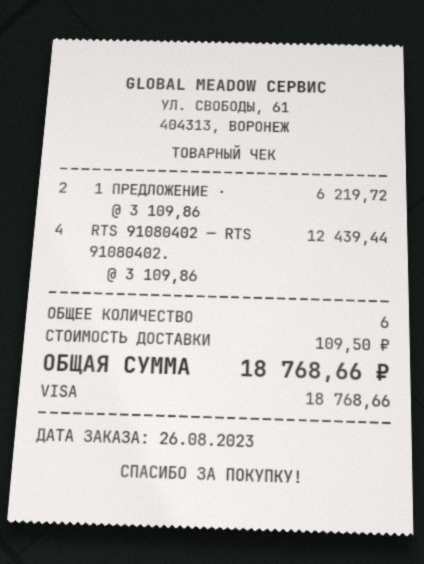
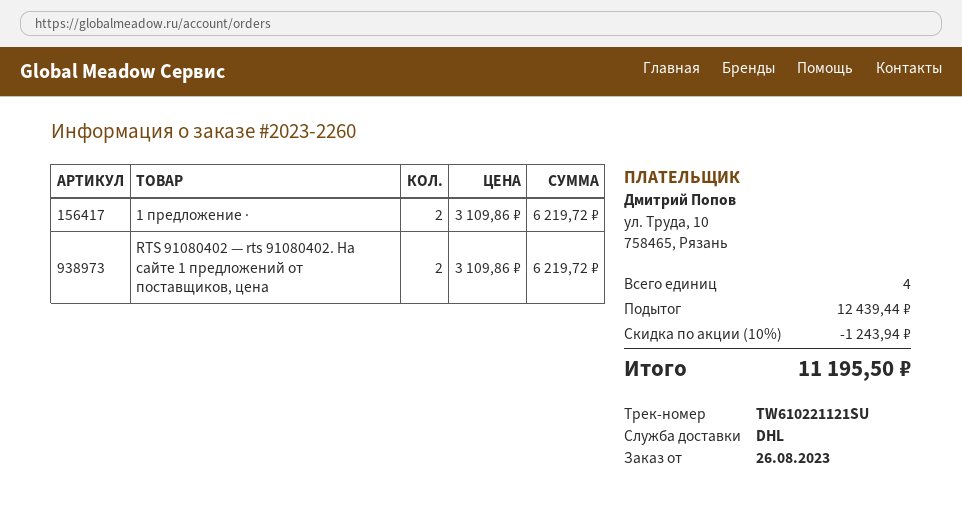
RTS 91080402 — RTS 91080402.: 4 x 3109.86 = 12439.44 -> 2 x 3109.86 = 6219.72
total quantity: 6 -> 4
discount: none -> 10% = 1243.94
shipping: 109.50 -> none
total: 18768.66 -> 11195.50

